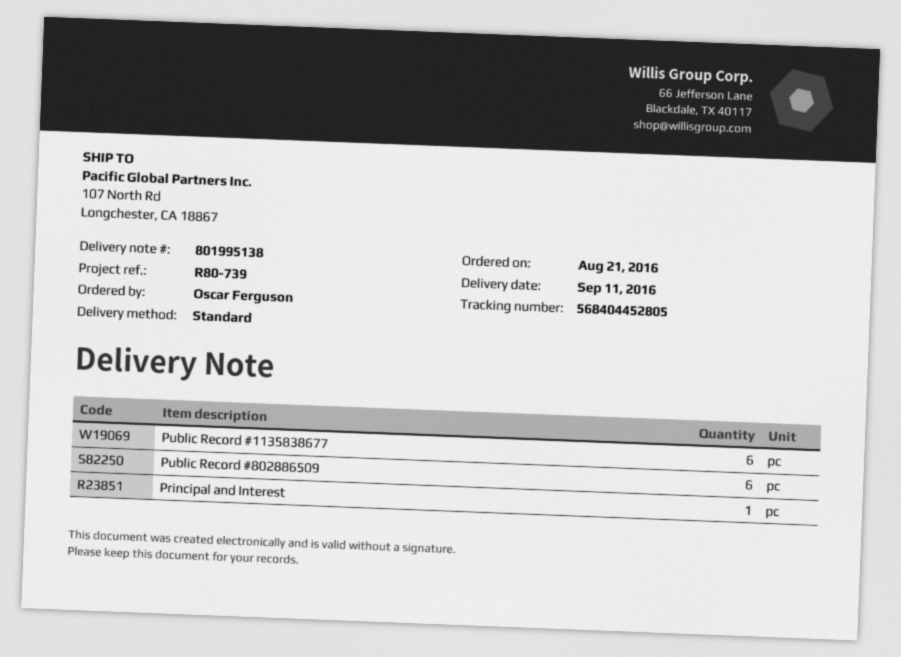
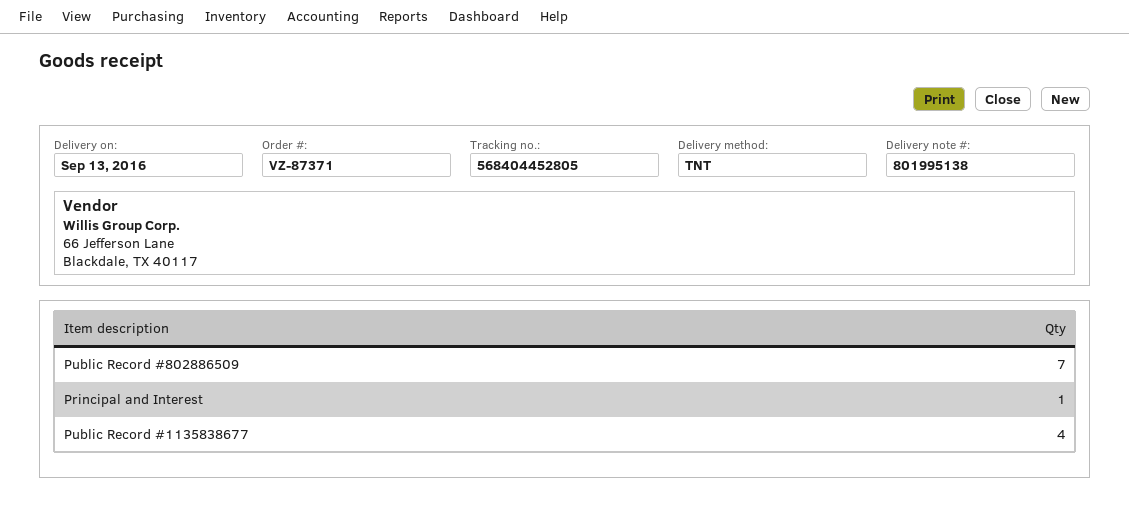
delivery date: 2016-09-11 -> 2016-09-13
shipping method: standard -> TNT
Public Record #1135838677: 6 -> 4
Public Record #802886509: 6 -> 7

